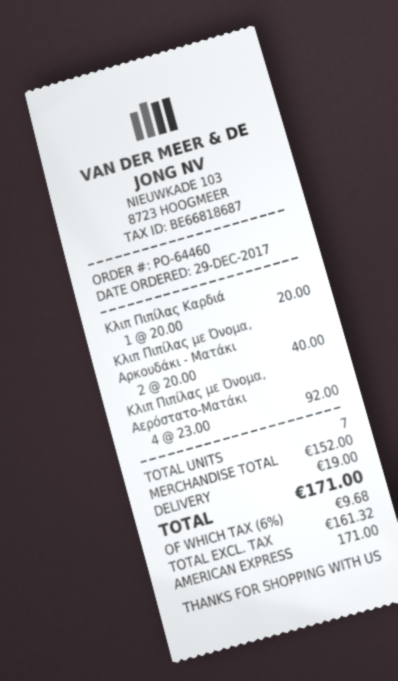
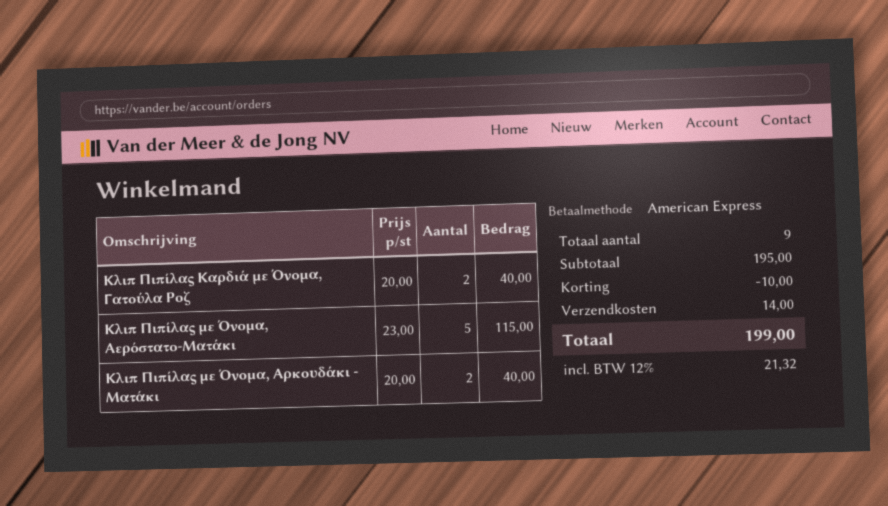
Κλιπ Πιπίλας Καρδιά: 1 x 20.00 = 20.00 -> 2 x 20.00 = 40.00
Κλιπ Πιπίλας με Όνομα, Αερόστατο-Ματάκι: 4 x 23.00 = 92.00 -> 5 x 23.00 = 115.00
total quantity: 7 -> 9
subtotal: 152.00 -> 195.00
discount: none -> 10.00
shipping: 19.00 -> 14.00
tax: 6% = 9.68 -> 12% = 21.32
total: 171.00 -> 199.00

